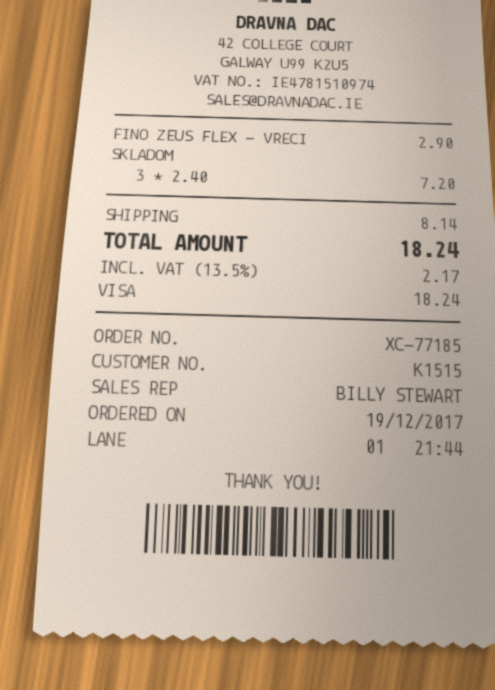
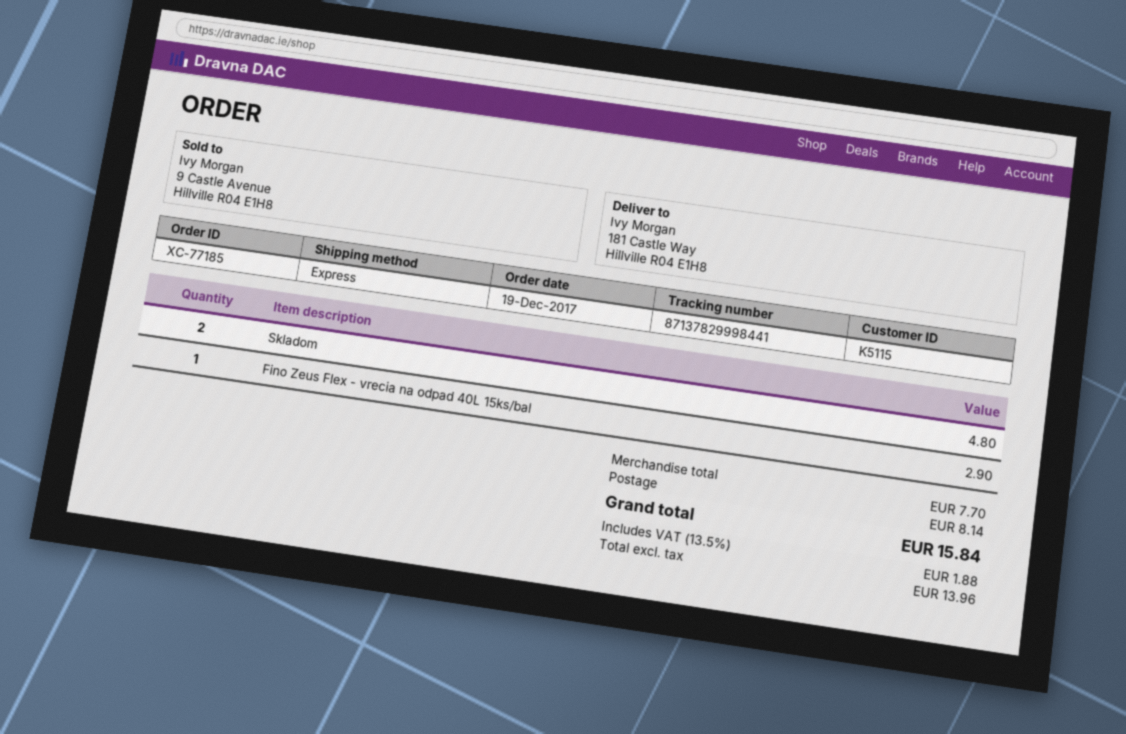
customer number: K1515 -> K5115
SKLADOM: 3 for 7.20 -> 2 for 4.80
tax: 13.5% = 2.17 -> 13.5% = 1.88
total: 18.24 -> 15.84

